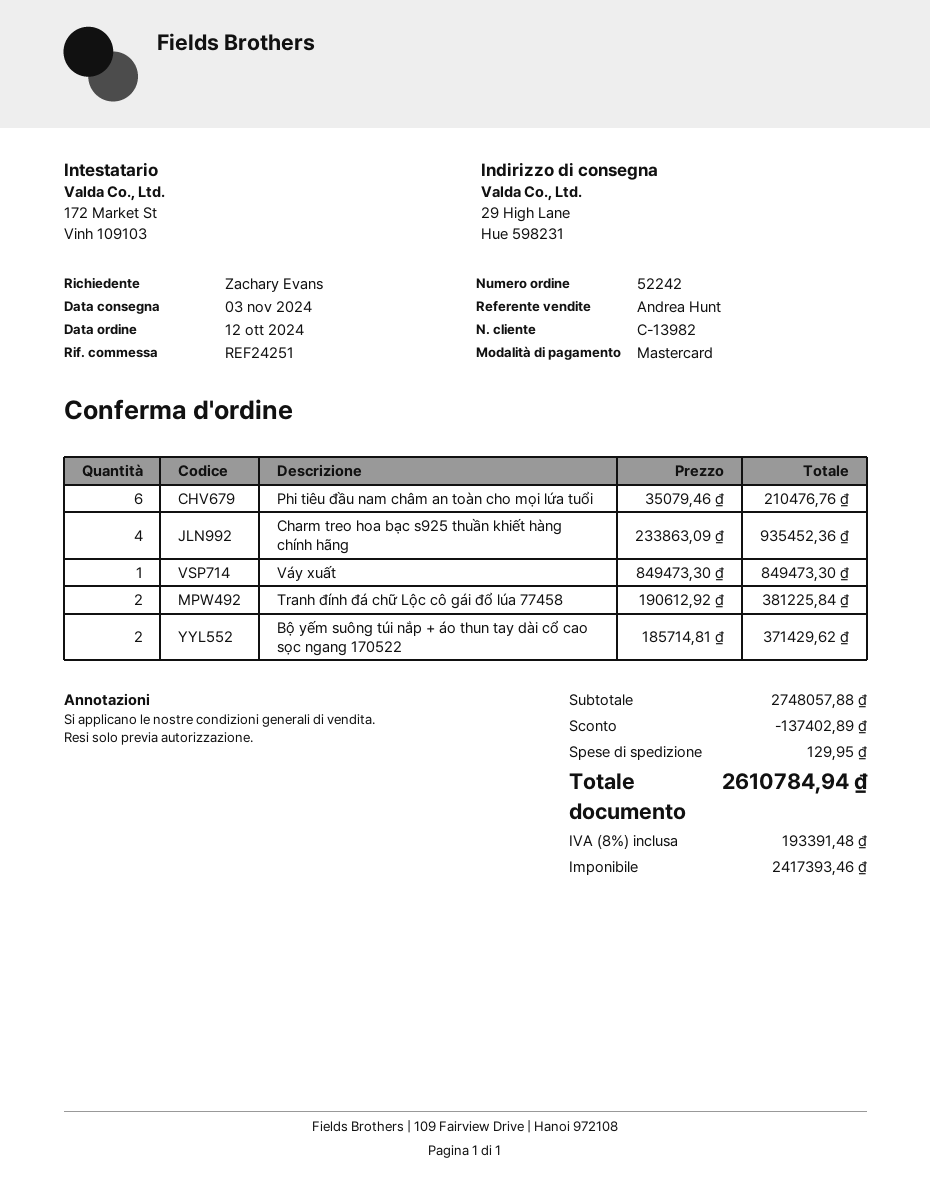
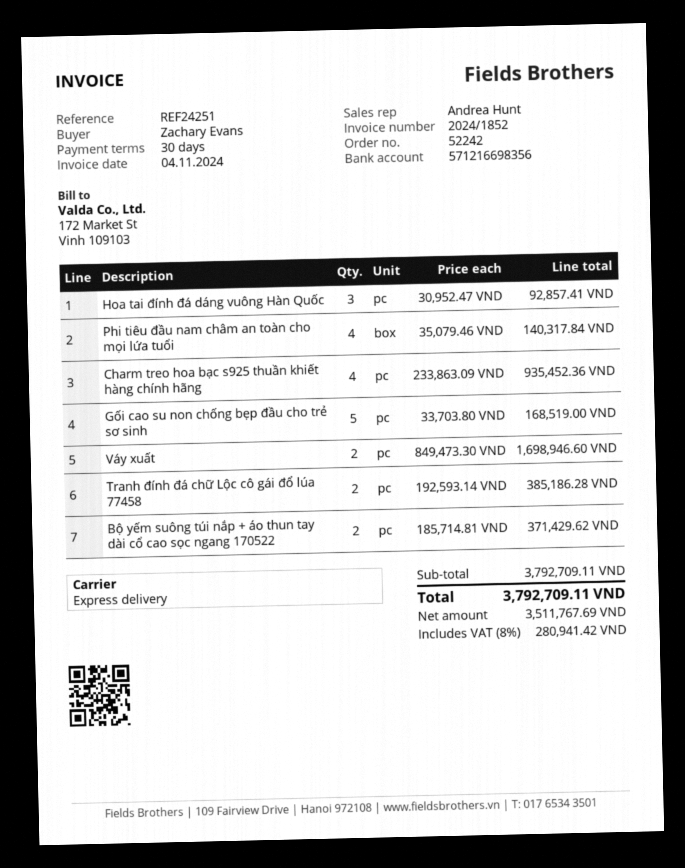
Phi tiêu đầu nam châm an toàn cho mọi lứa tuổi: 6 x 35079.46 = 210476.76 -> 4 x 35079.46 = 140317.84
Váy xuất: 1 x 849473.30 = 849473.30 -> 2 x 849473.30 = 1698946.60
Tranh đính đá chữ Lộc cô gái đổ lúa 77458: 2 x 190612.92 = 381225.84 -> 2 x 192593.14 = 385186.28
Hoa tai đính đá dáng vuông Hàn Quốc: none -> 3 x 30952.47 = 92857.41
Gối cao su non chống bẹp đầu cho trẻ sơ sinh: none -> 5 x 33703.80 = 168519.00
subtotal: 2748057.88 -> 3792709.11
discount: 137402.89 -> none
shipping: 129.95 -> none
net: 2417393.46 -> 3511767.69
tax: 8% = 193391.48 -> 8% = 280941.42
total: 2610784.94 -> 3792709.11

